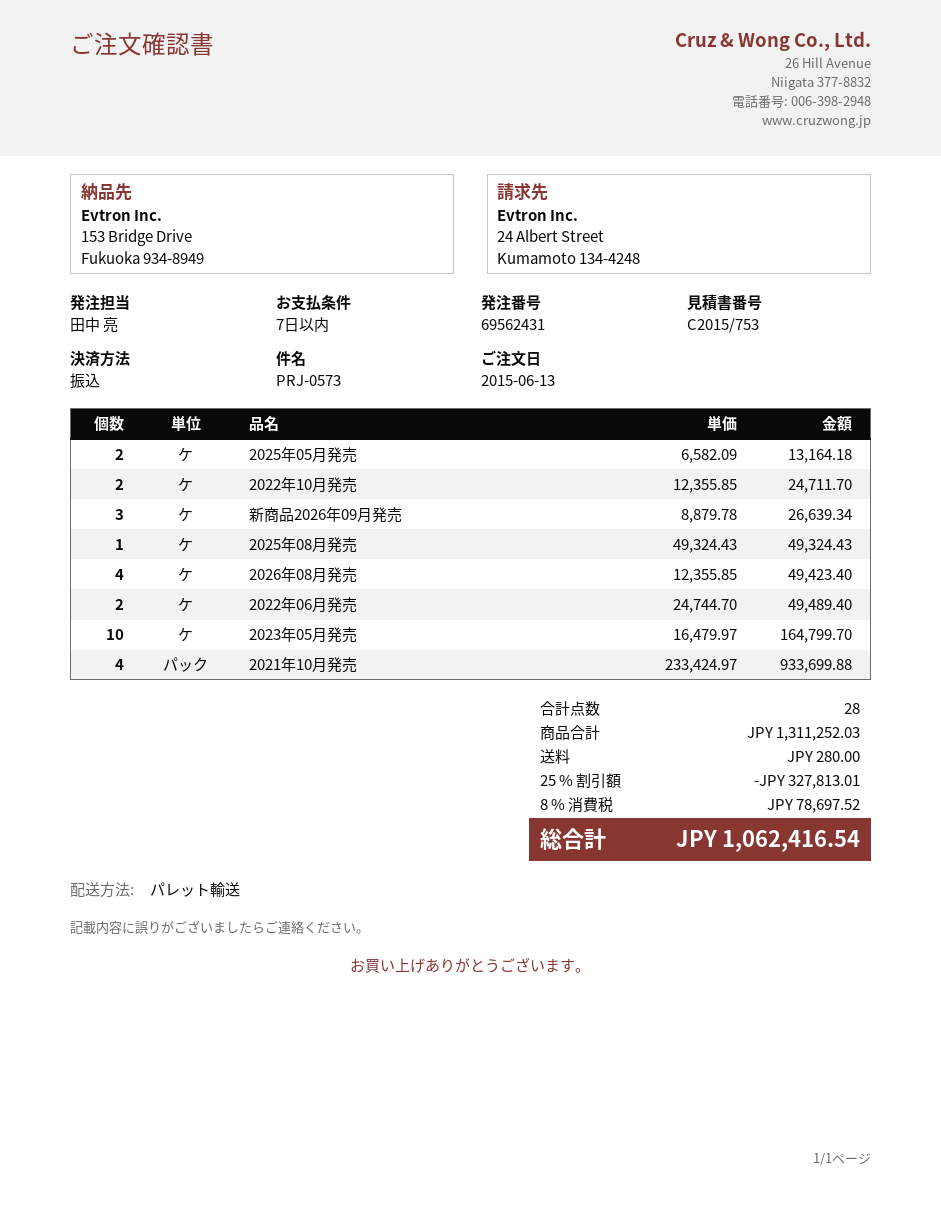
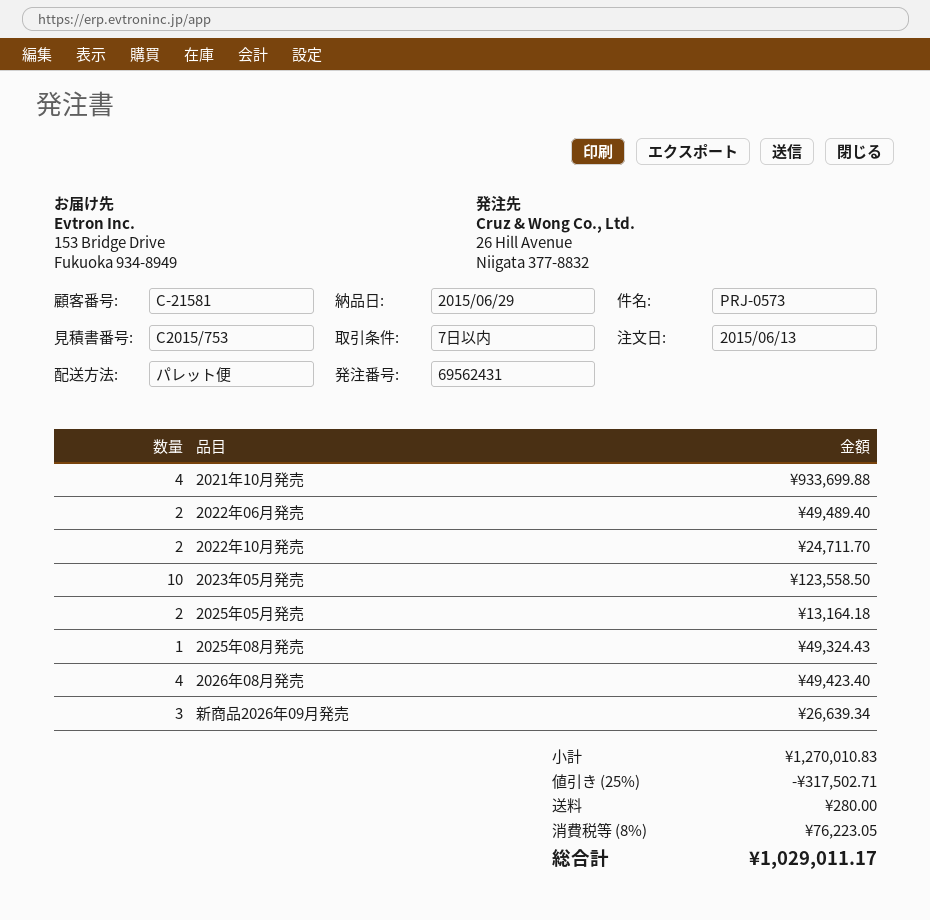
2023年05月発売: 10 for 164799.70 -> 10 for 123558.50
subtotal: 1311252.03 -> 1270010.83
discount: 25% = 327813.01 -> 25% = 317502.71
tax: 8% = 78697.52 -> 8% = 76223.05
total: 1062416.54 -> 1029011.17

